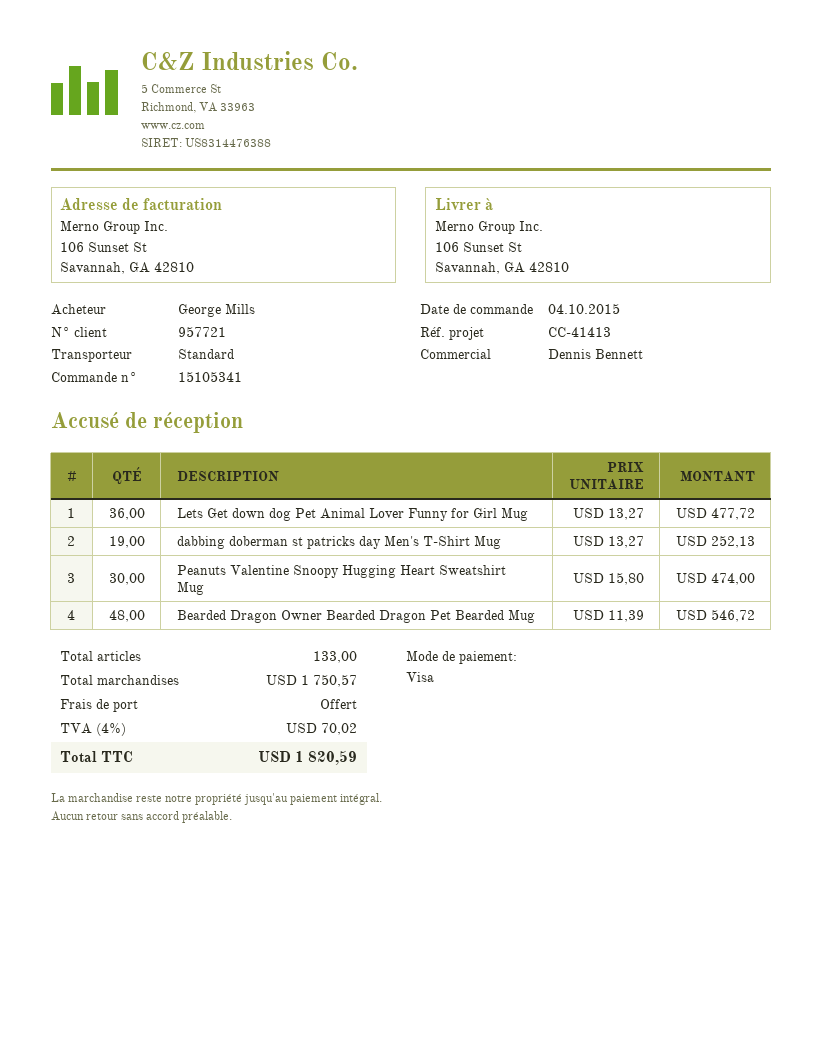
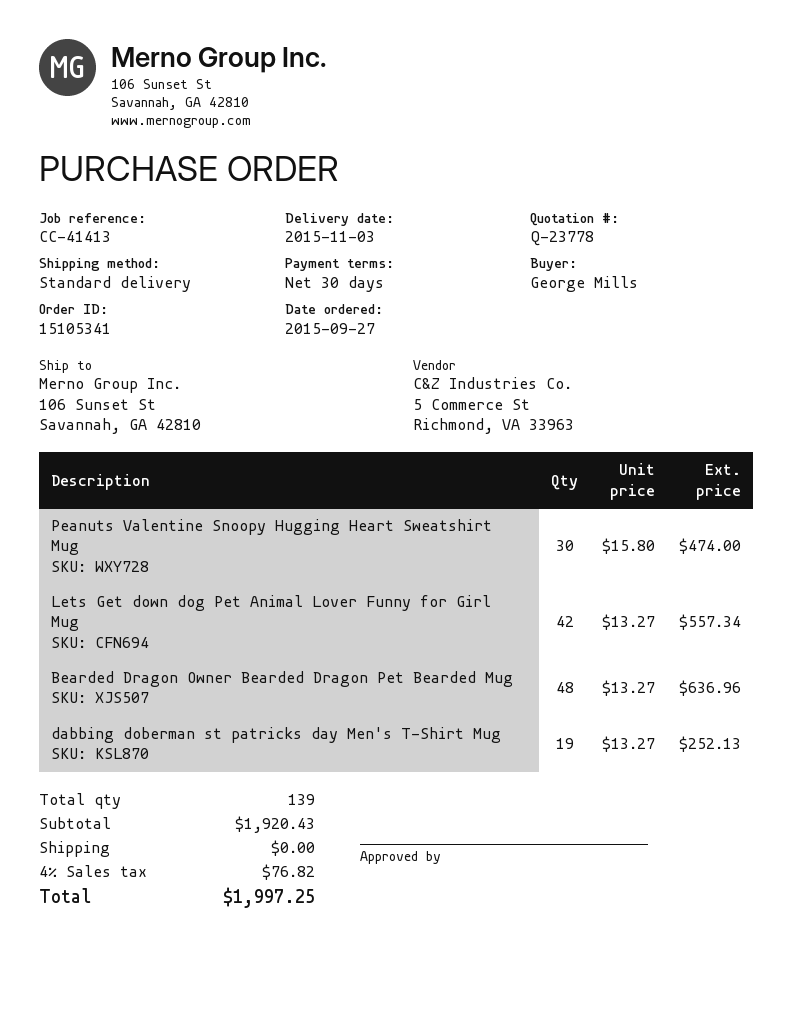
order date: 2015-10-04 -> 2015-09-27
Lets Get down dog Pet Animal Lover Funny for Girl Mug: 36 x 13.27 = 477.72 -> 42 x 13.27 = 557.34
Bearded Dragon Owner Bearded Dragon Pet Bearded Mug: 48 x 11.39 = 546.72 -> 48 x 13.27 = 636.96
total quantity: 133 -> 139
subtotal: 1750.57 -> 1920.43
tax: 4% = 70.02 -> 4% = 76.82
total: 1820.59 -> 1997.25

